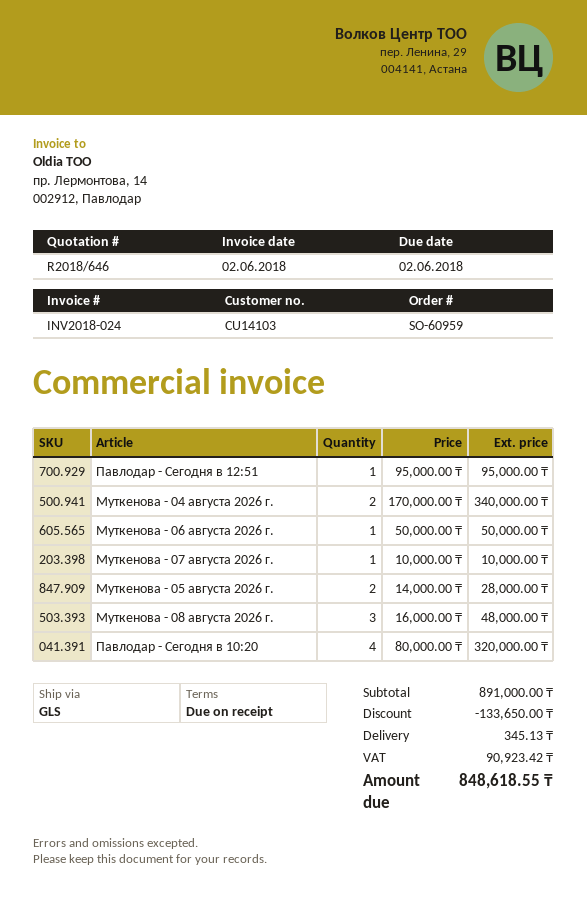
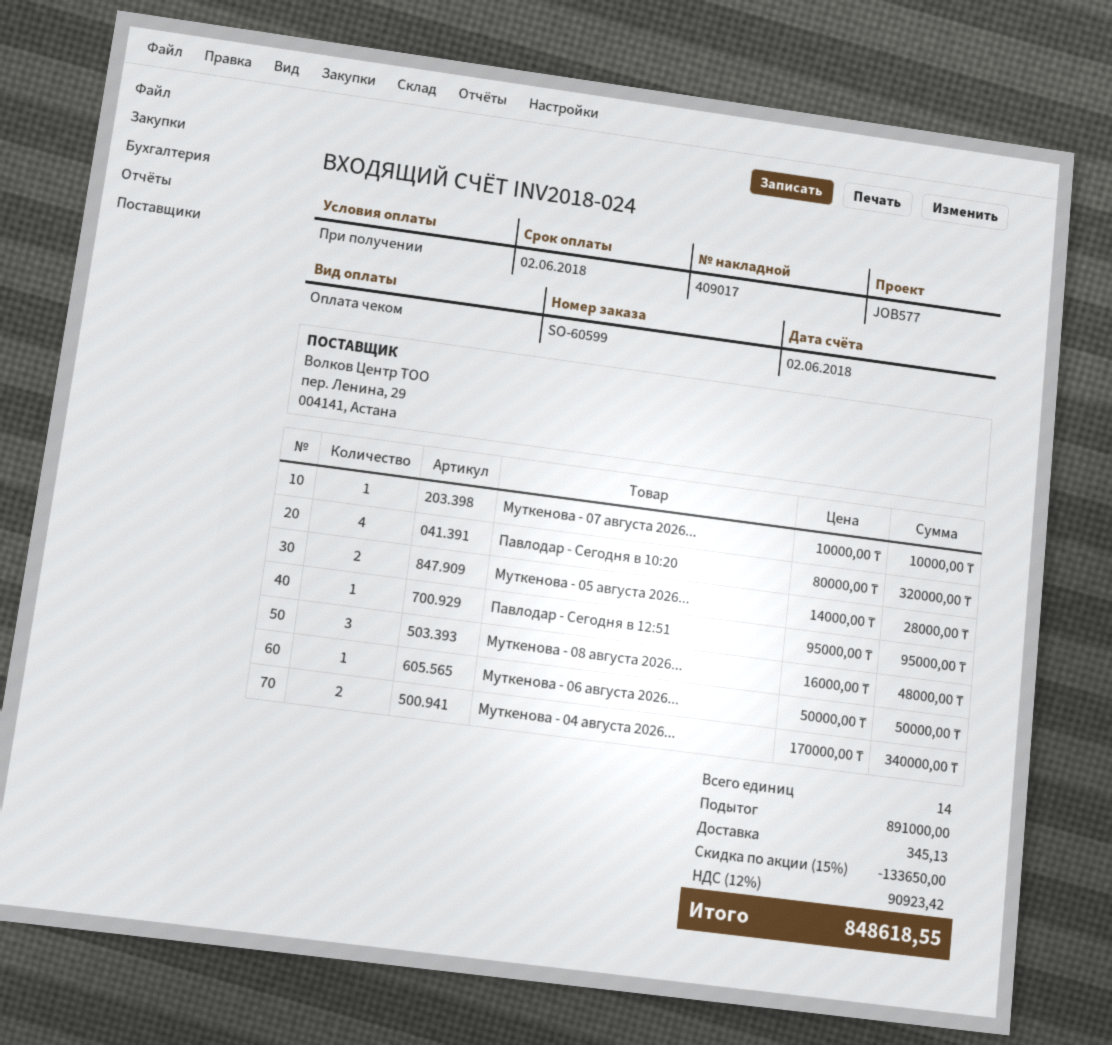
order number: SO-60959 -> SO-60599

